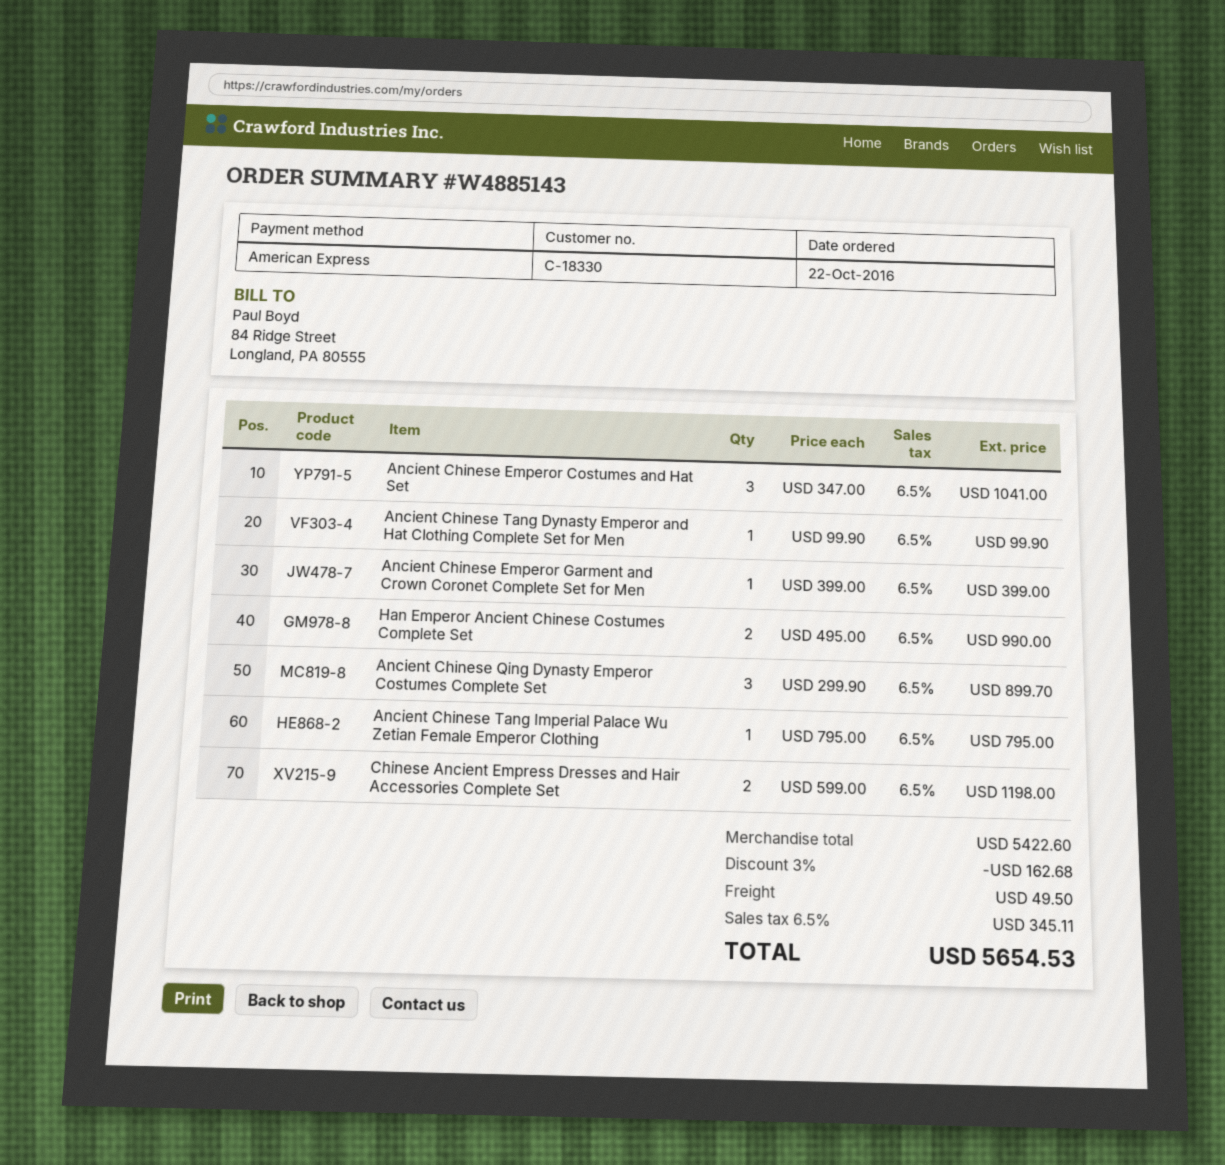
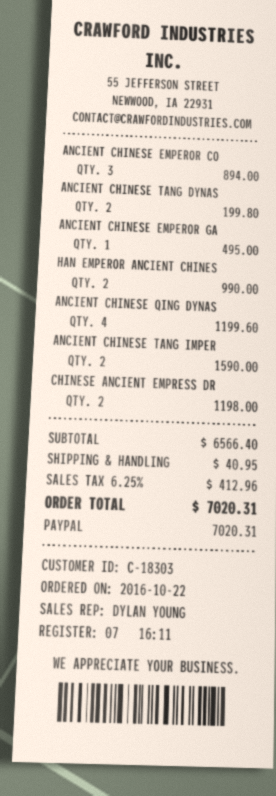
customer number: C-18330 -> C-18303
payment method: American Express -> PayPal
Ancient Chinese Emperor Costumes and Hat Set: 3 for 1041.00 -> 3 for 894.00
Ancient Chinese Tang Dynasty Emperor and Hat Clothing Complete Set for Men: 1 for 99.90 -> 2 for 199.80
Ancient Chinese Emperor Garment and Crown Coronet Complete Set for Men: 1 for 399.00 -> 1 for 495.00
Ancient Chinese Qing Dynasty Emperor Costumes Complete Set: 3 for 899.70 -> 4 for 1199.60
Ancient Chinese Tang Imperial Palace Wu Zetian Female Emperor Clothing: 1 for 795.00 -> 2 for 1590.00
subtotal: 5422.60 -> 6566.40
discount: 3% = 162.68 -> none
shipping: 49.50 -> 40.95
tax: 6.5% = 345.11 -> 6.25% = 412.96
total: 5654.53 -> 7020.31

